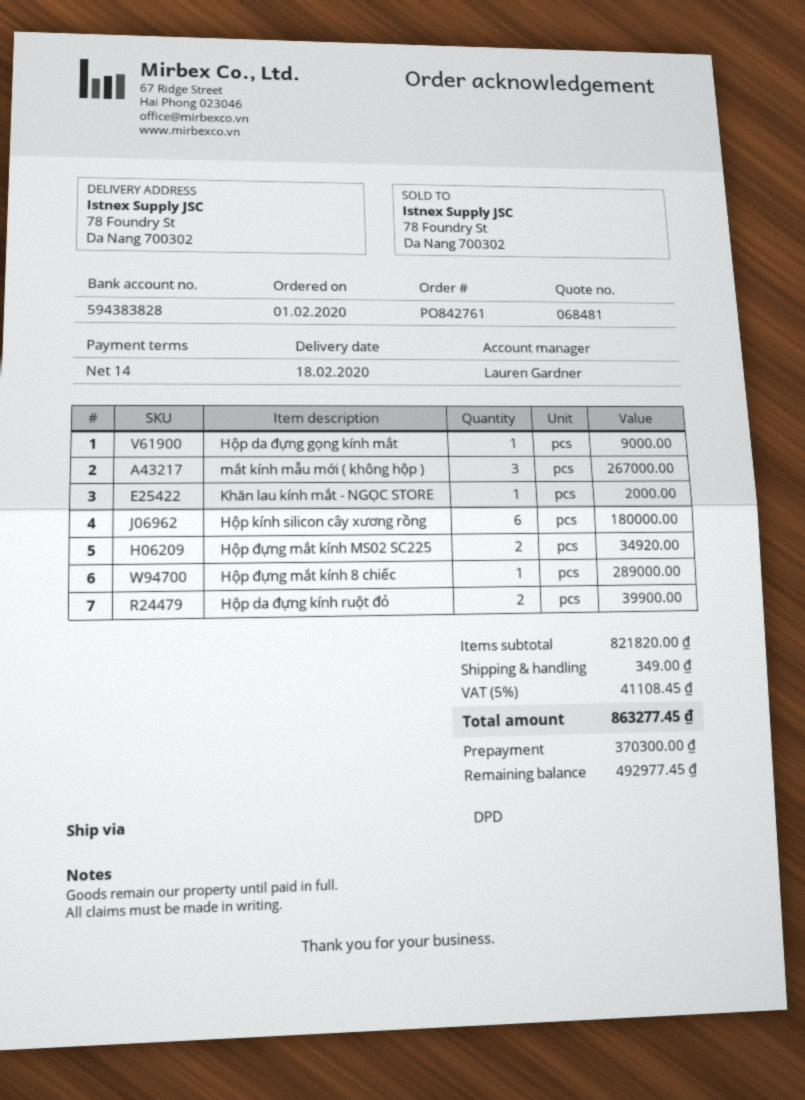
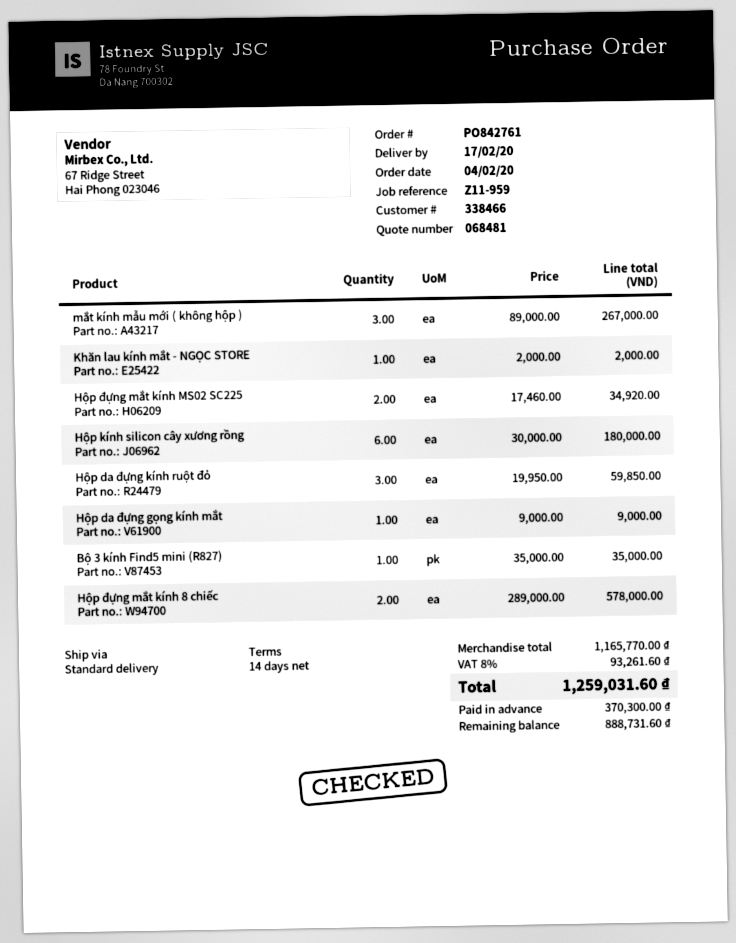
order date: 2020-02-01 -> 2020-02-04
delivery date: 2020-02-18 -> 2020-02-17
shipping method: DPD -> standard
Hộp đựng mắt kính 8 chiếc: 1 for 289000.00 -> 2 for 578000.00
Hộp da đựng kính ruột đỏ: 2 for 39900.00 -> 3 for 59850.00
Bộ 3 kính Find5 mini (R827): none -> 1 for 35000.00
subtotal: 821820.00 -> 1165770.00
shipping: 349.00 -> none
tax: 5% = 41108.45 -> 8% = 93261.60
total: 863277.45 -> 1259031.60
balance: 492977.45 -> 888731.60

